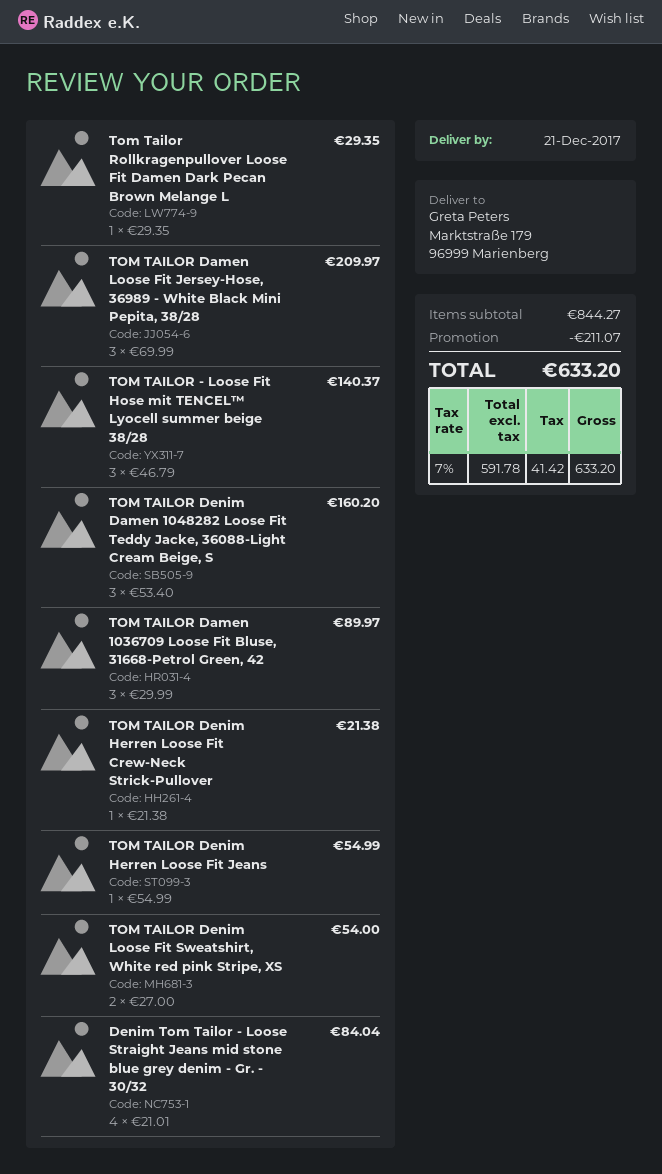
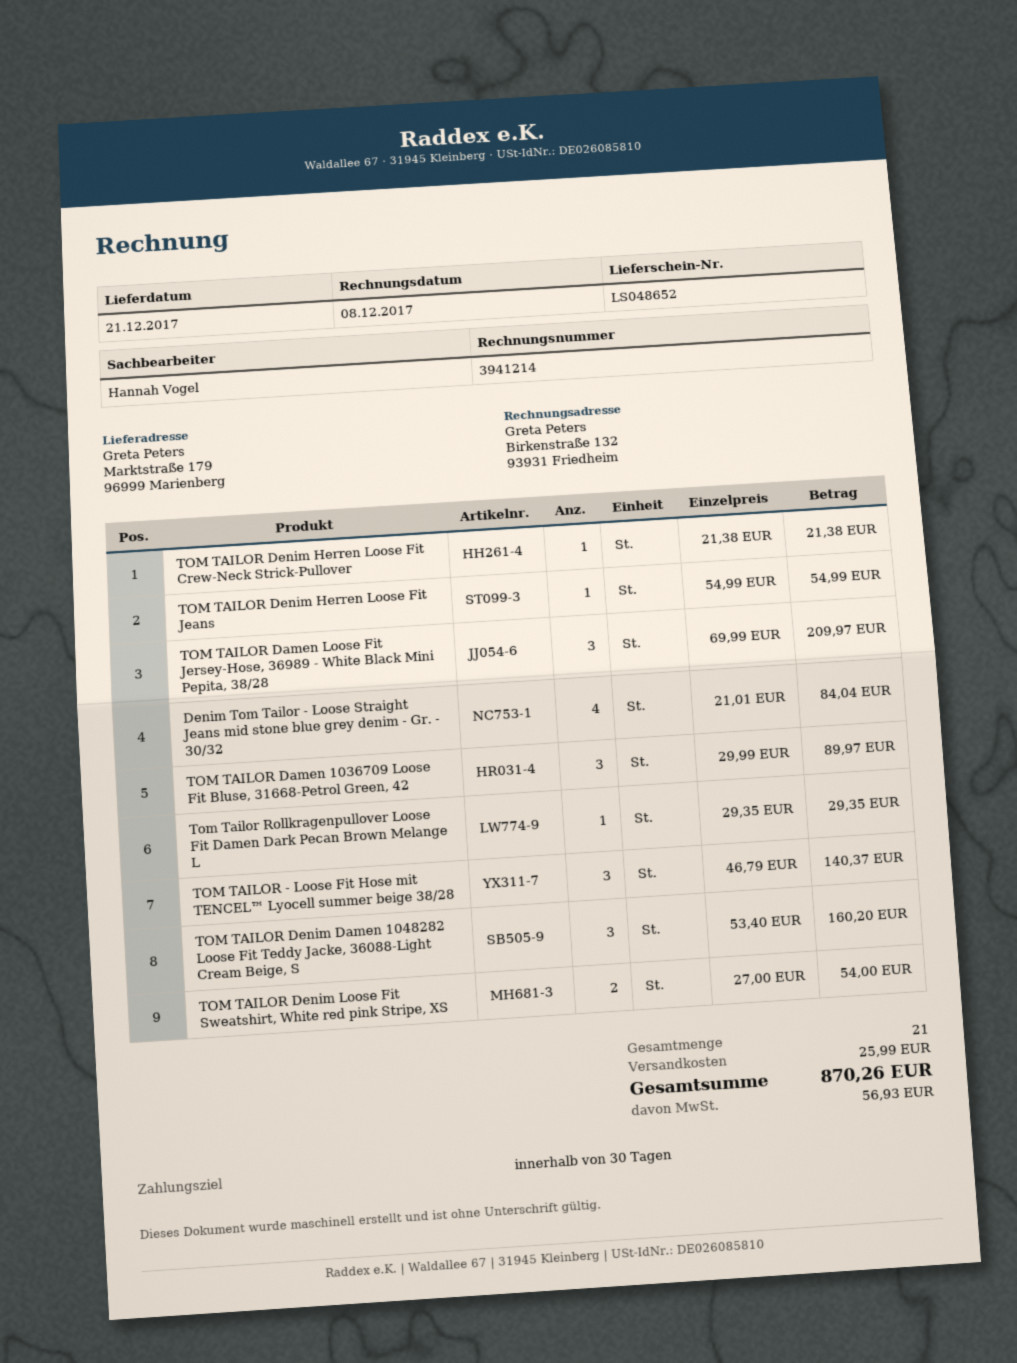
discount: 211.07 -> none
shipping: none -> 25.99
tax: 41.42 -> 56.93
total: 633.20 -> 870.26

